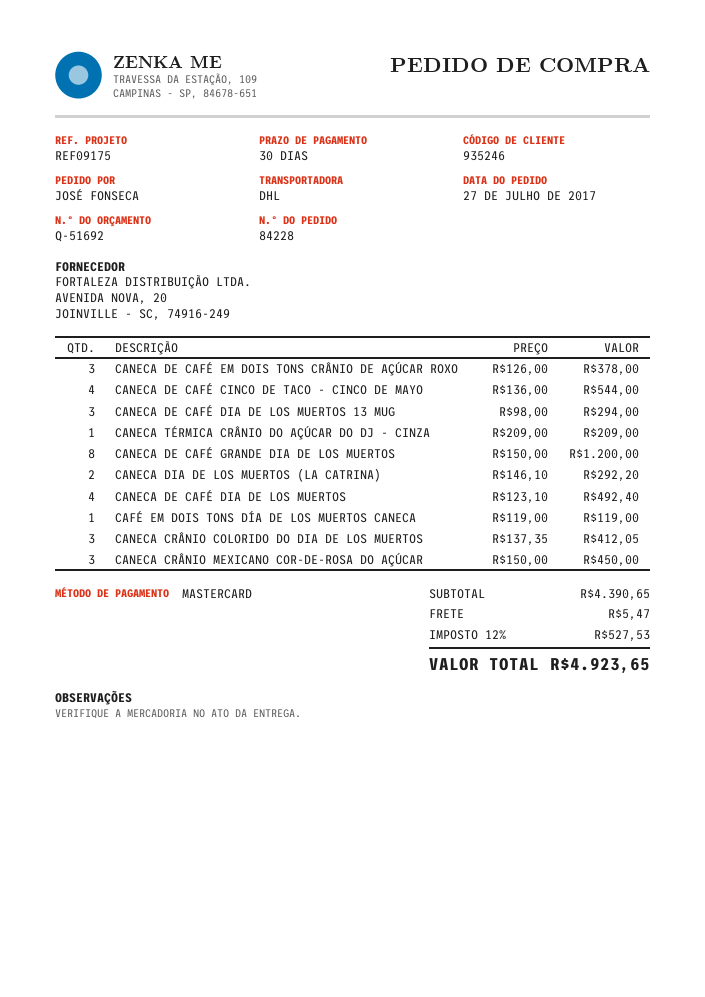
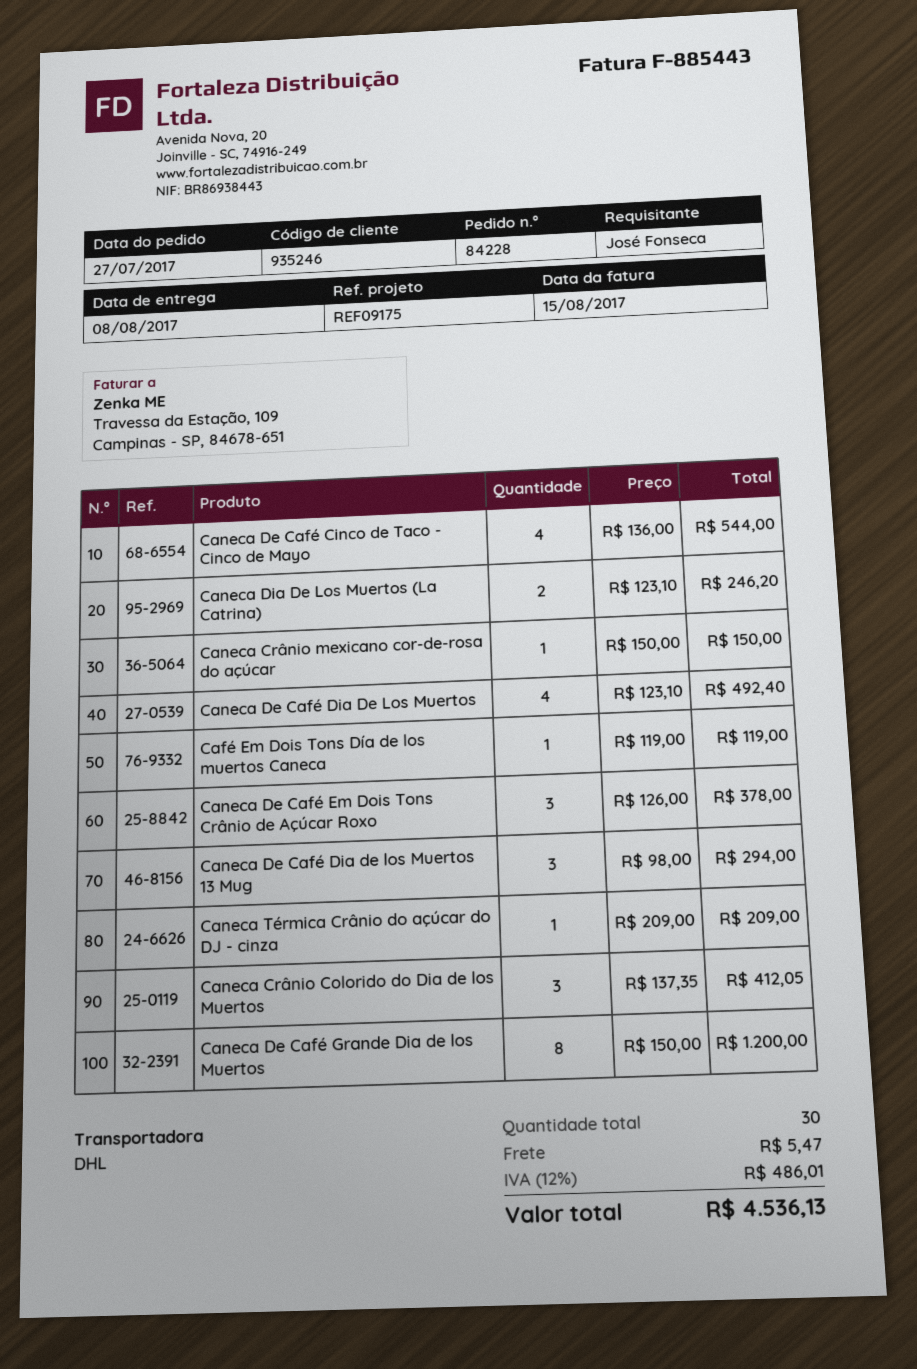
CANECA DIA DE LOS MUERTOS (LA CATRINA): 2 x 146.10 = 292.20 -> 2 x 123.10 = 246.20
CANECA CRÂNIO MEXICANO COR-DE-ROSA DO AÇÚCAR: 3 x 150.00 = 450.00 -> 1 x 150.00 = 150.00
tax: 12% = 527.53 -> 12% = 486.01
total: 4923.65 -> 4536.13

